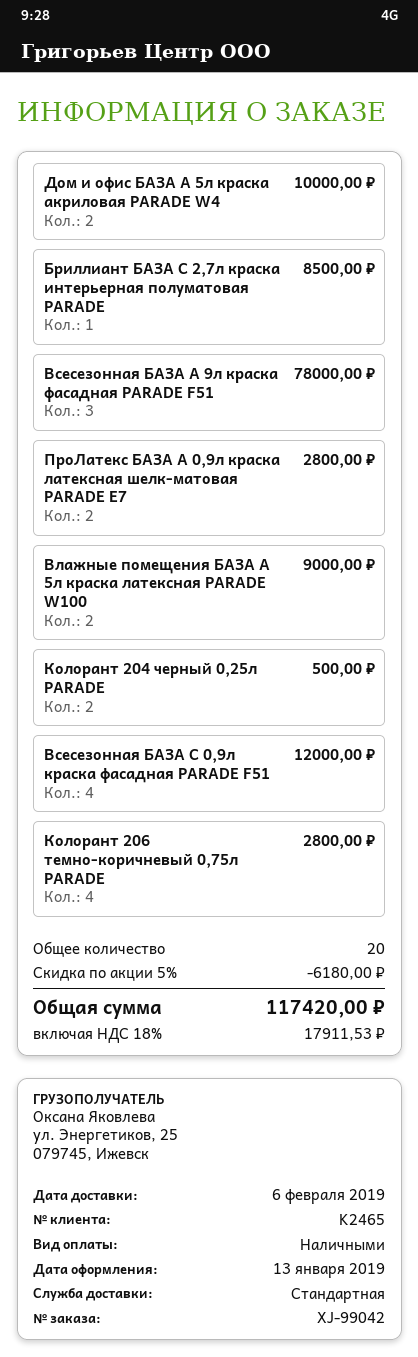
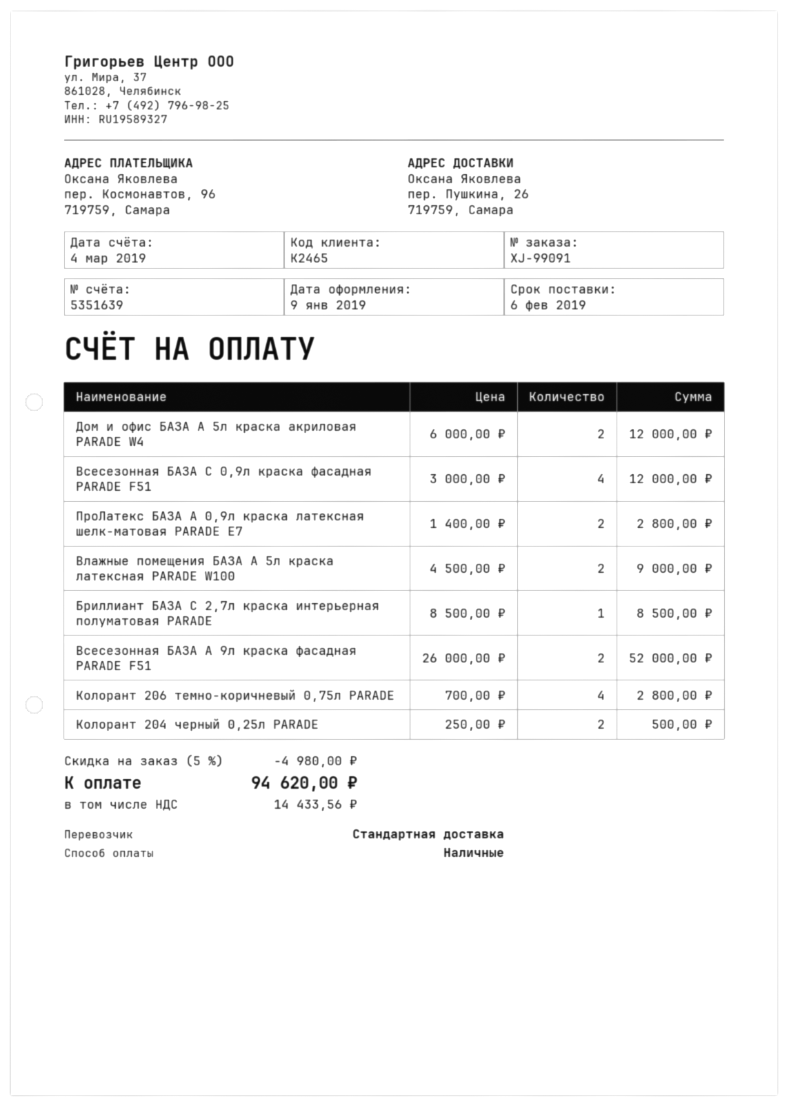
order number: XJ-99042 -> XJ-99091
order date: 2019-01-13 -> 2019-01-09
ship to: ул. Энергетиков, 25, 079745, Ижевск -> пер. Пушкина, 26, 719759, Самара
Дом и офис БАЗА А 5л краска акриловая PARADE W4: 2 for 10000.00 -> 2 for 12000.00
Всесезонная БАЗА А 9л краска фасадная PARADE F51: 3 for 78000.00 -> 2 for 52000.00
discount: 5% = 6180.00 -> 5% = 4980.00
tax: 17911.53 -> 14433.56
total: 117420.00 -> 94620.00

